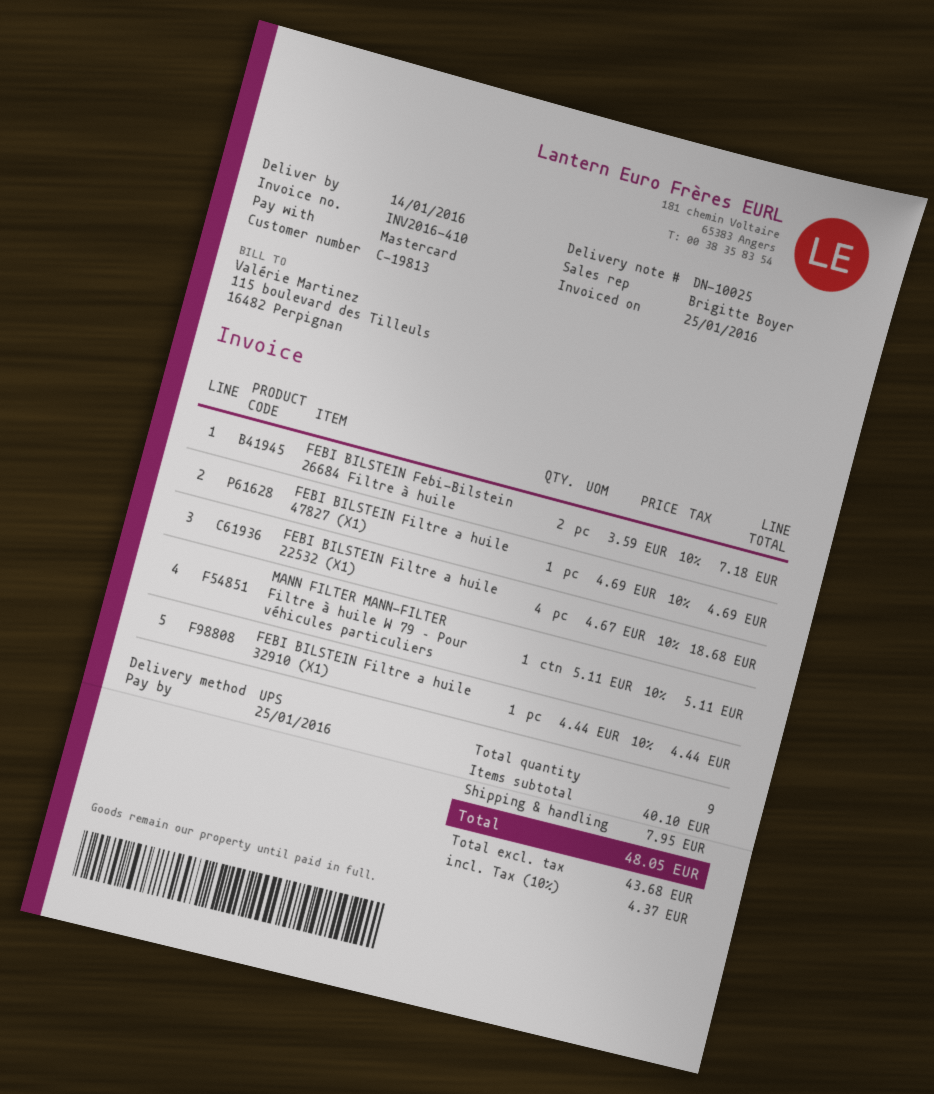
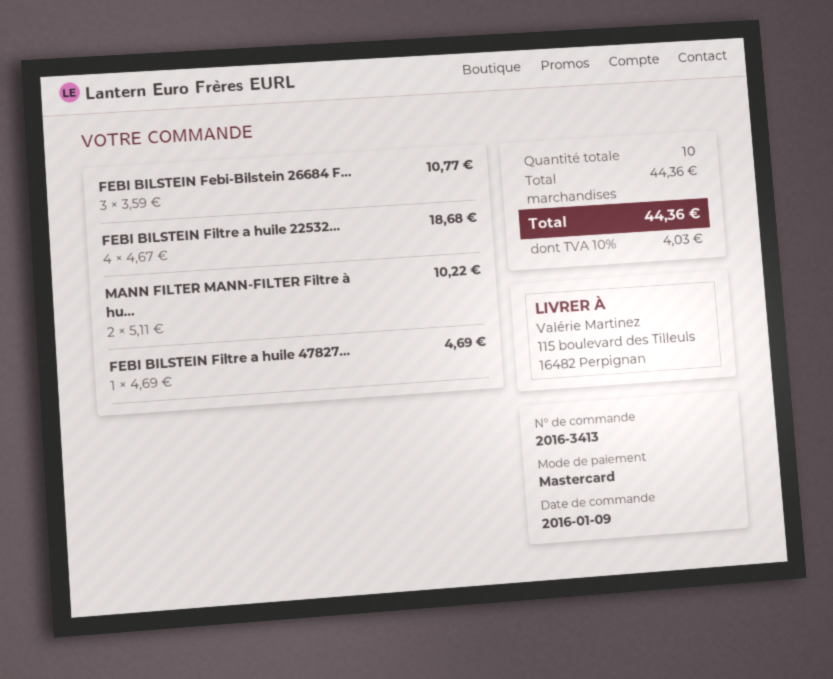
FEBI BILSTEIN Febi-Bilstein 26684 Filtre à huile: 2 x 3.59 = 7.18 -> 3 x 3.59 = 10.77
MANN FILTER MANN-FILTER Filtre à huile W 79 – Pour véhicules particuliers: 1 x 5.11 = 5.11 -> 2 x 5.11 = 10.22
FEBI BILSTEIN Filtre a huile 32910 (X1): 1 x 4.44 = 4.44 -> none
total quantity: 9 -> 10
subtotal: 40.10 -> 44.36
shipping: 7.95 -> none
tax: 10% = 4.37 -> 10% = 4.03
total: 48.05 -> 44.36

